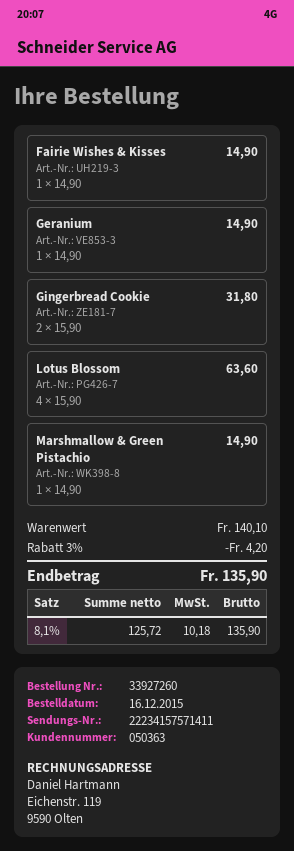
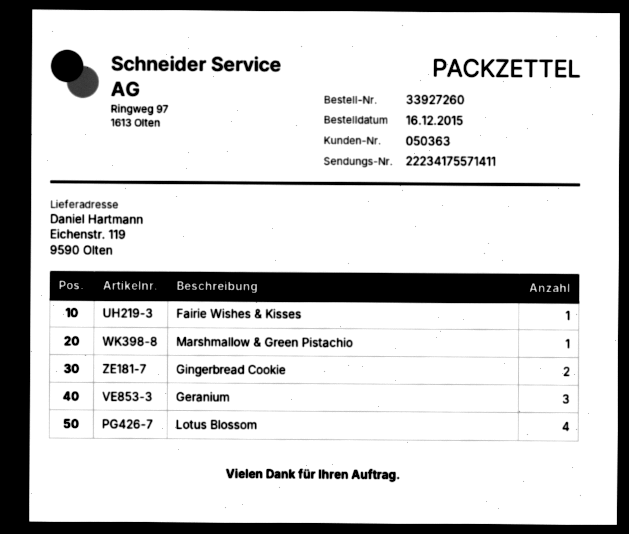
tracking number: 22234157571411 -> 22234175571411
Geranium: 1 -> 3

